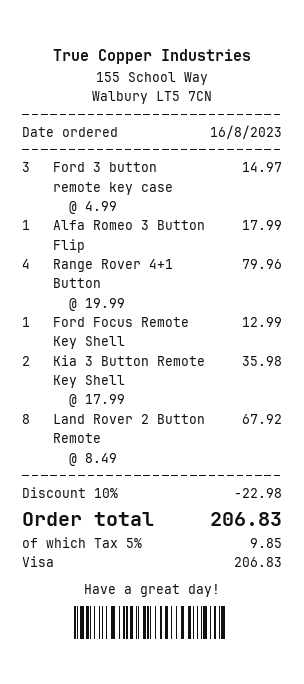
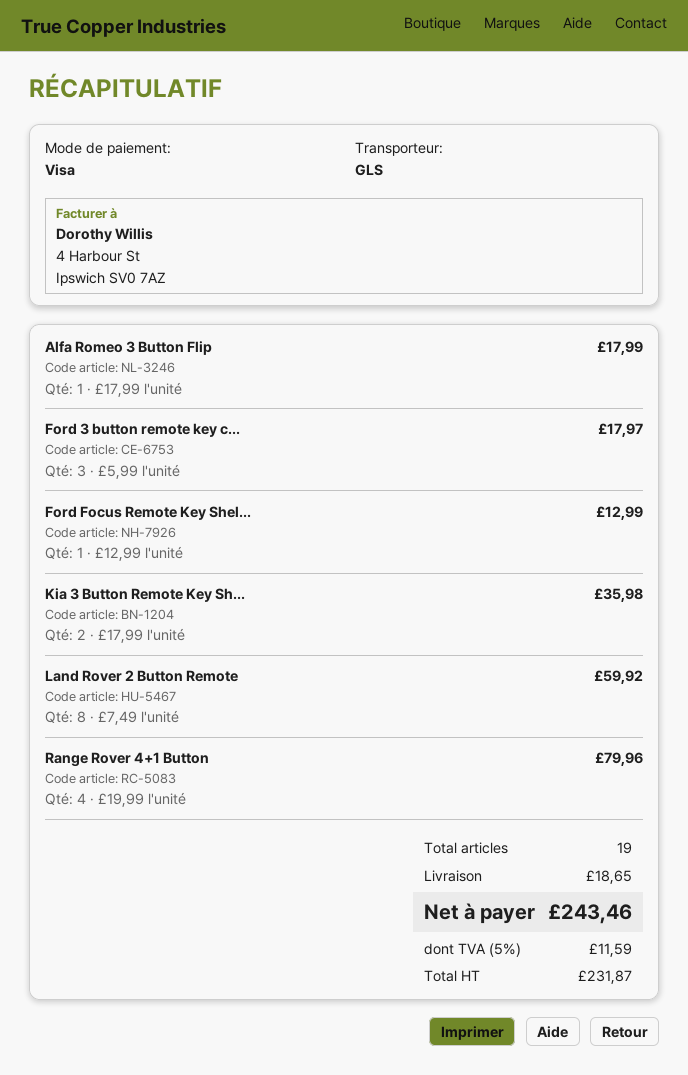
Ford 3 button remote key case: 3 x 4.99 = 14.97 -> 3 x 5.99 = 17.97
Land Rover 2 Button Remote: 8 x 8.49 = 67.92 -> 8 x 7.49 = 59.92
discount: 10% = 22.98 -> none
shipping: none -> 18.65
tax: 5% = 9.85 -> 5% = 11.59
total: 206.83 -> 243.46

